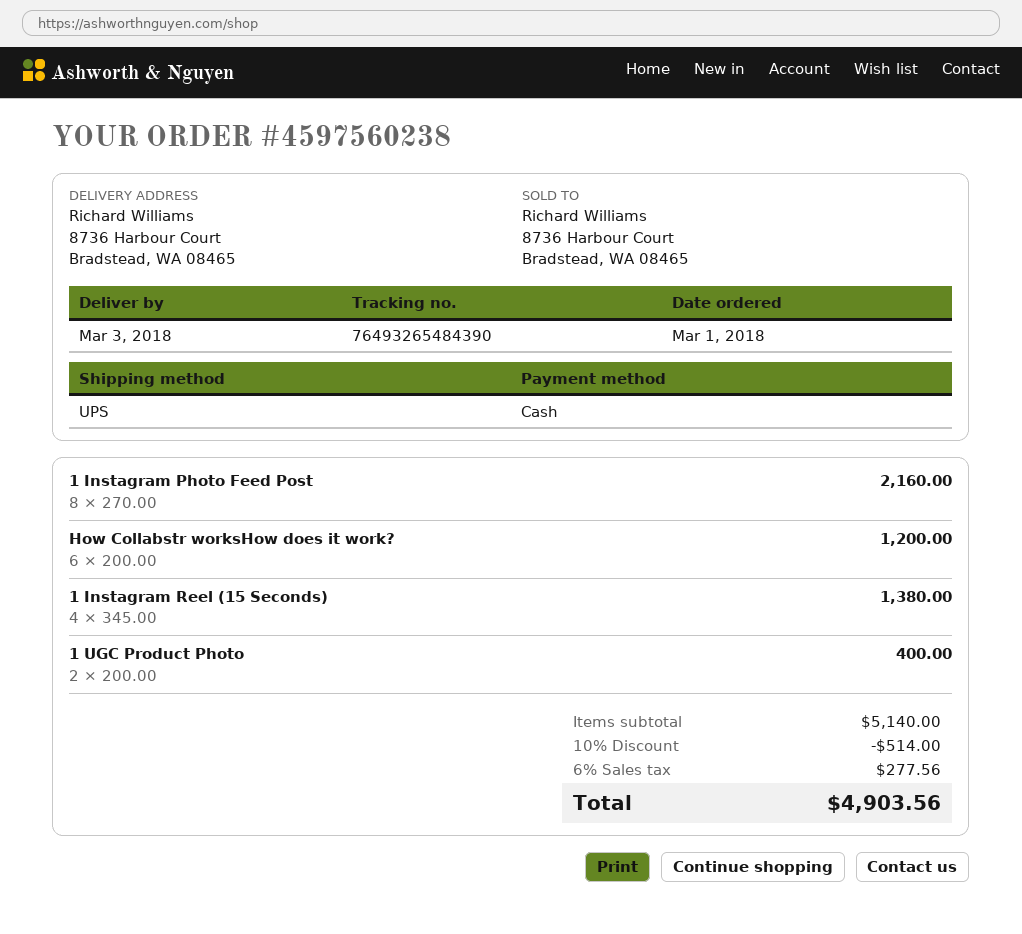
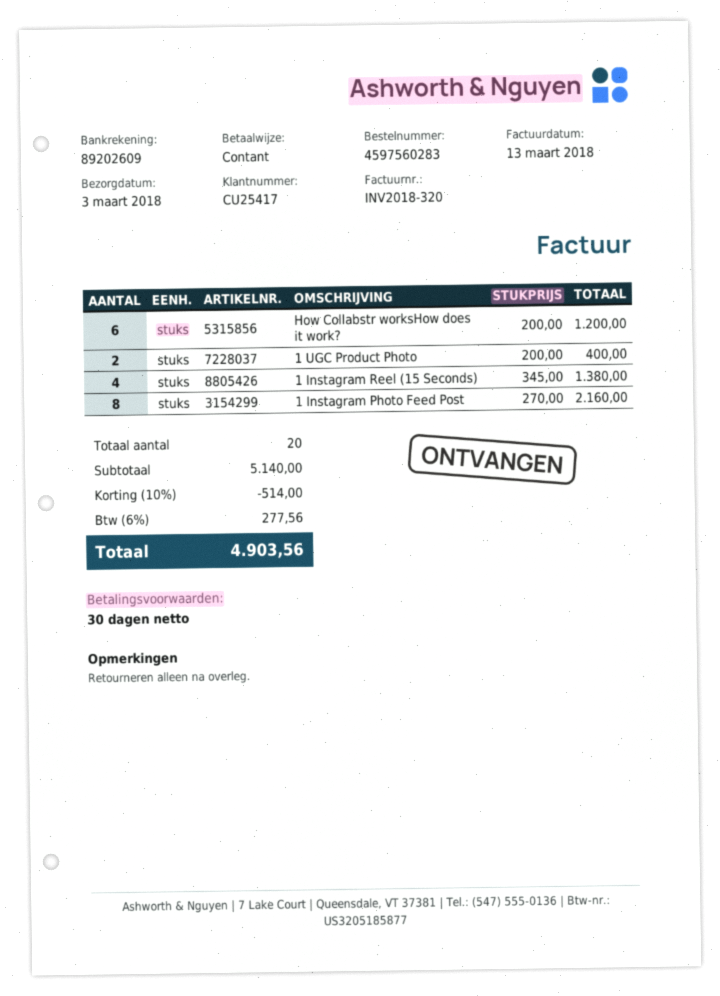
order number: 4597560238 -> 4597560283

